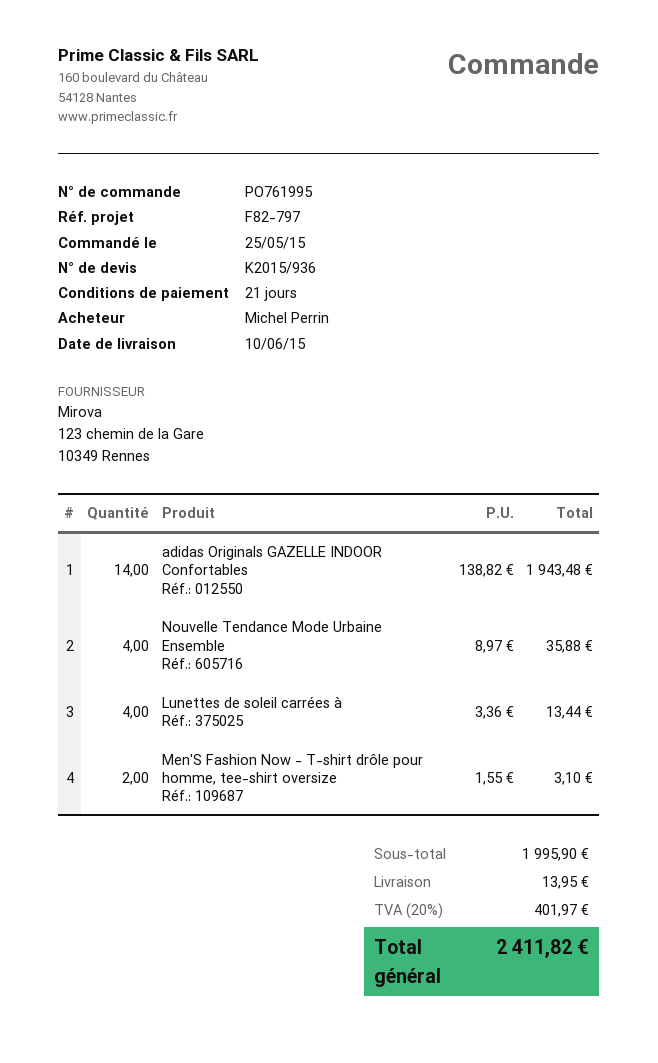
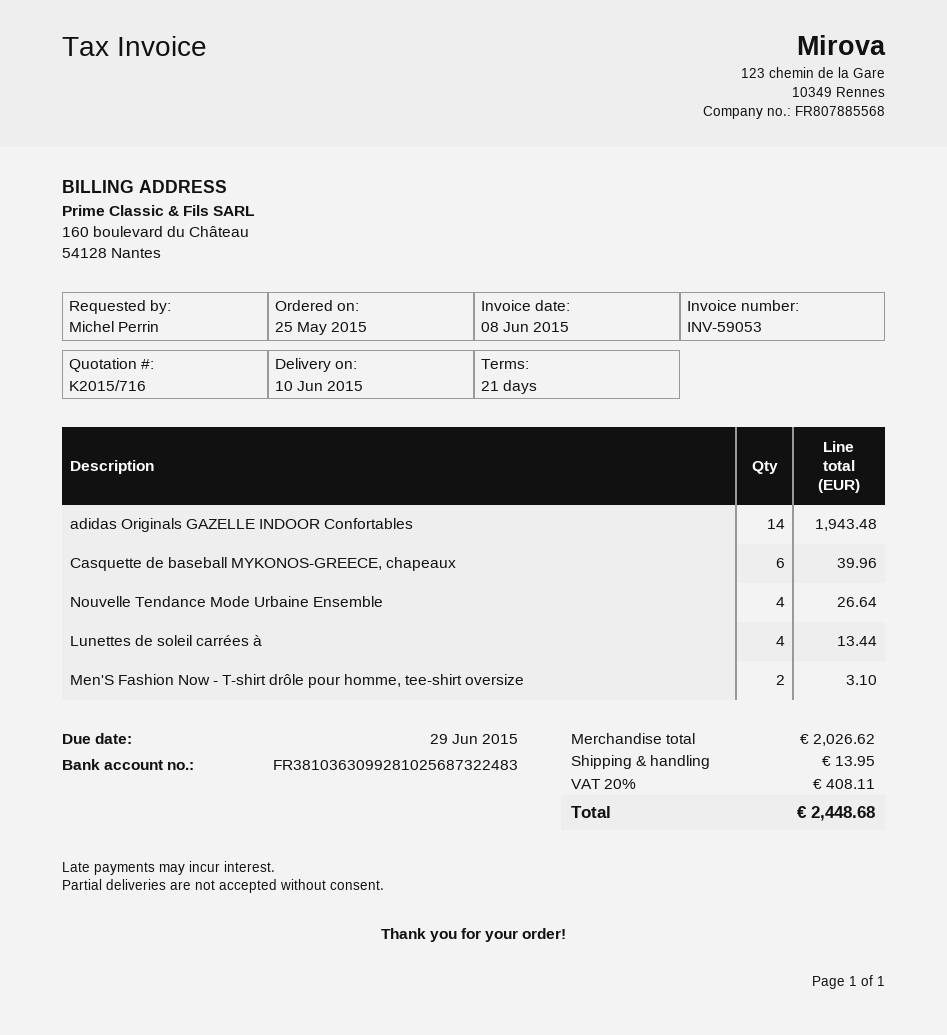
quote number: K2015/936 -> K2015/716
Nouvelle Tendance Mode Urbaine Ensemble: 4 for 35.88 -> 4 for 26.64
Casquette de baseball MYKONOS-GREECE, chapeaux: none -> 6 for 39.96
subtotal: 1995.90 -> 2026.62
tax: 20% = 401.97 -> 20% = 408.11
total: 2411.82 -> 2448.68

